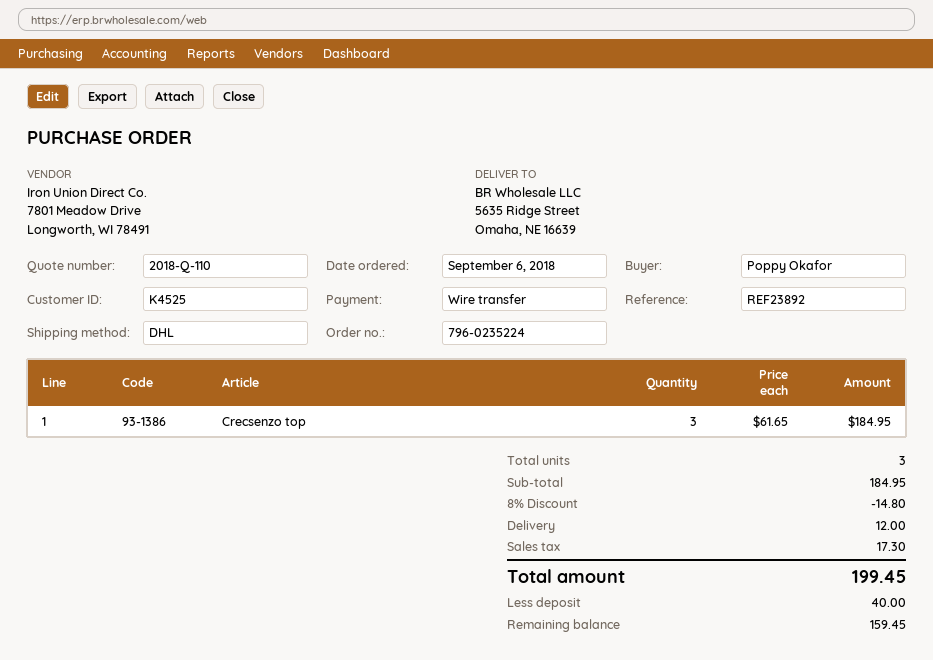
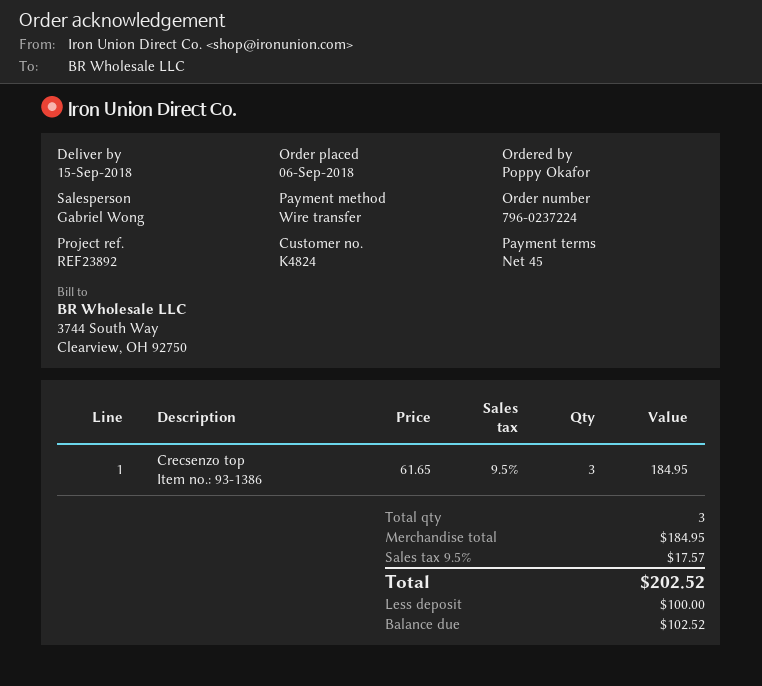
order number: 796-0235224 -> 796-0237224
customer number: K4525 -> K4824
discount: 8% = 14.80 -> none
shipping: 12.00 -> none
tax: 17.30 -> 17.57
total: 199.45 -> 202.52
deposit: 40.00 -> 100.00
balance: 159.45 -> 102.52

